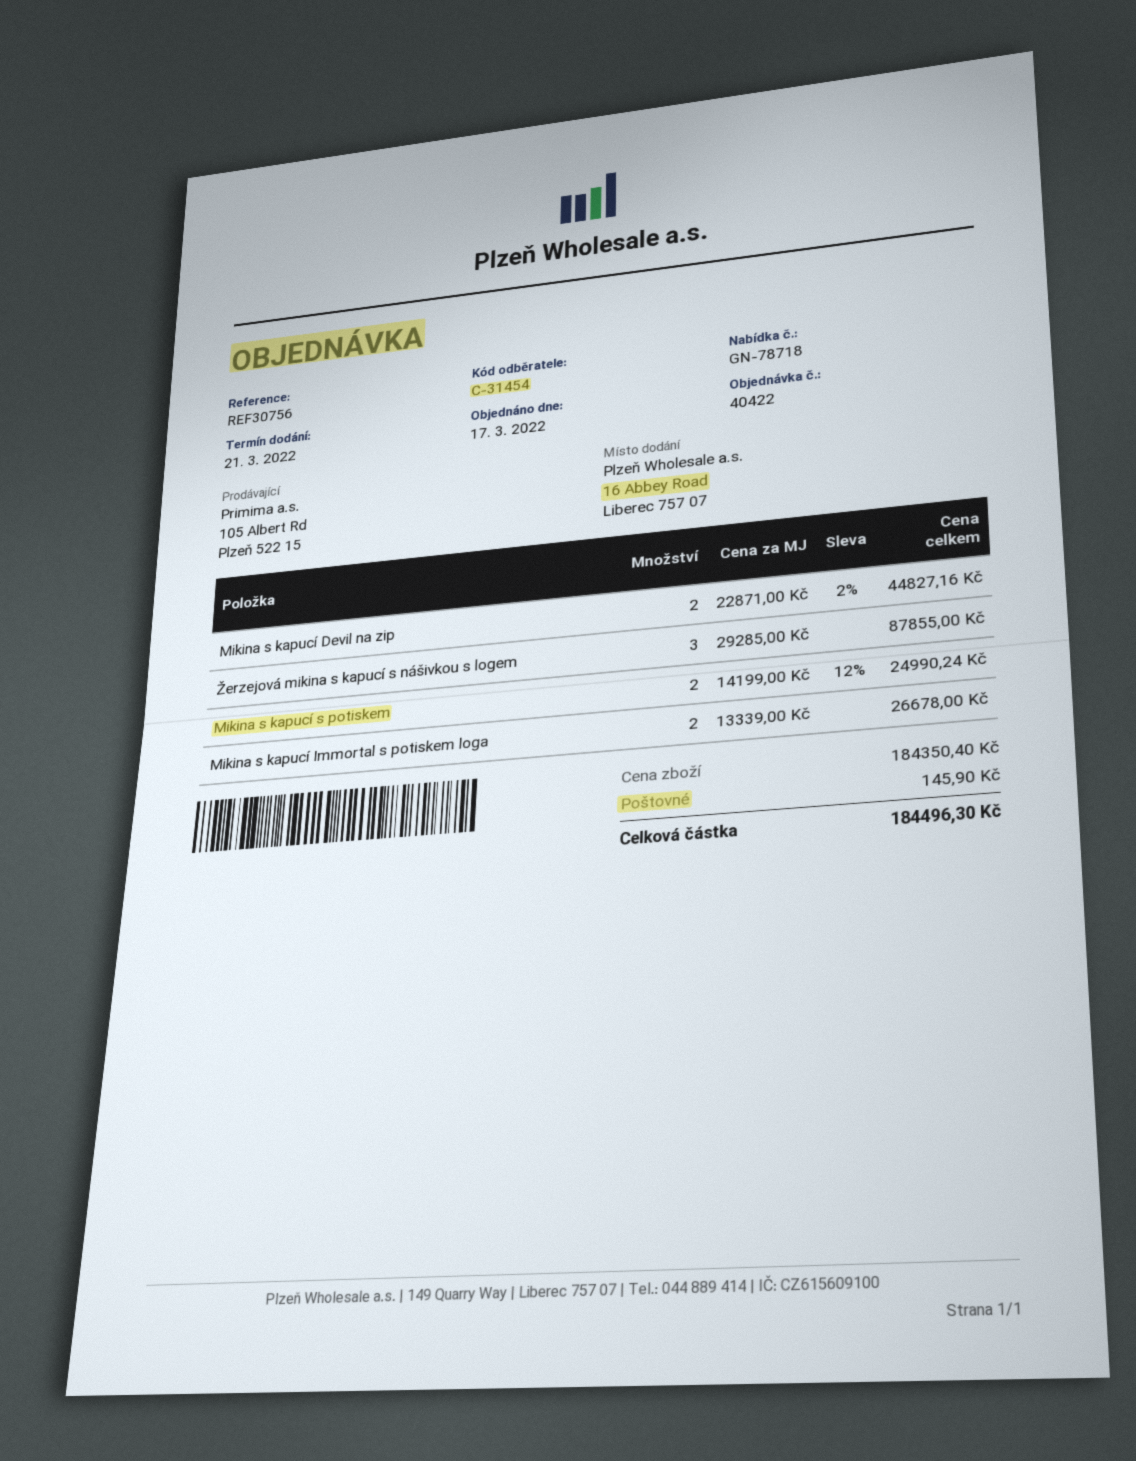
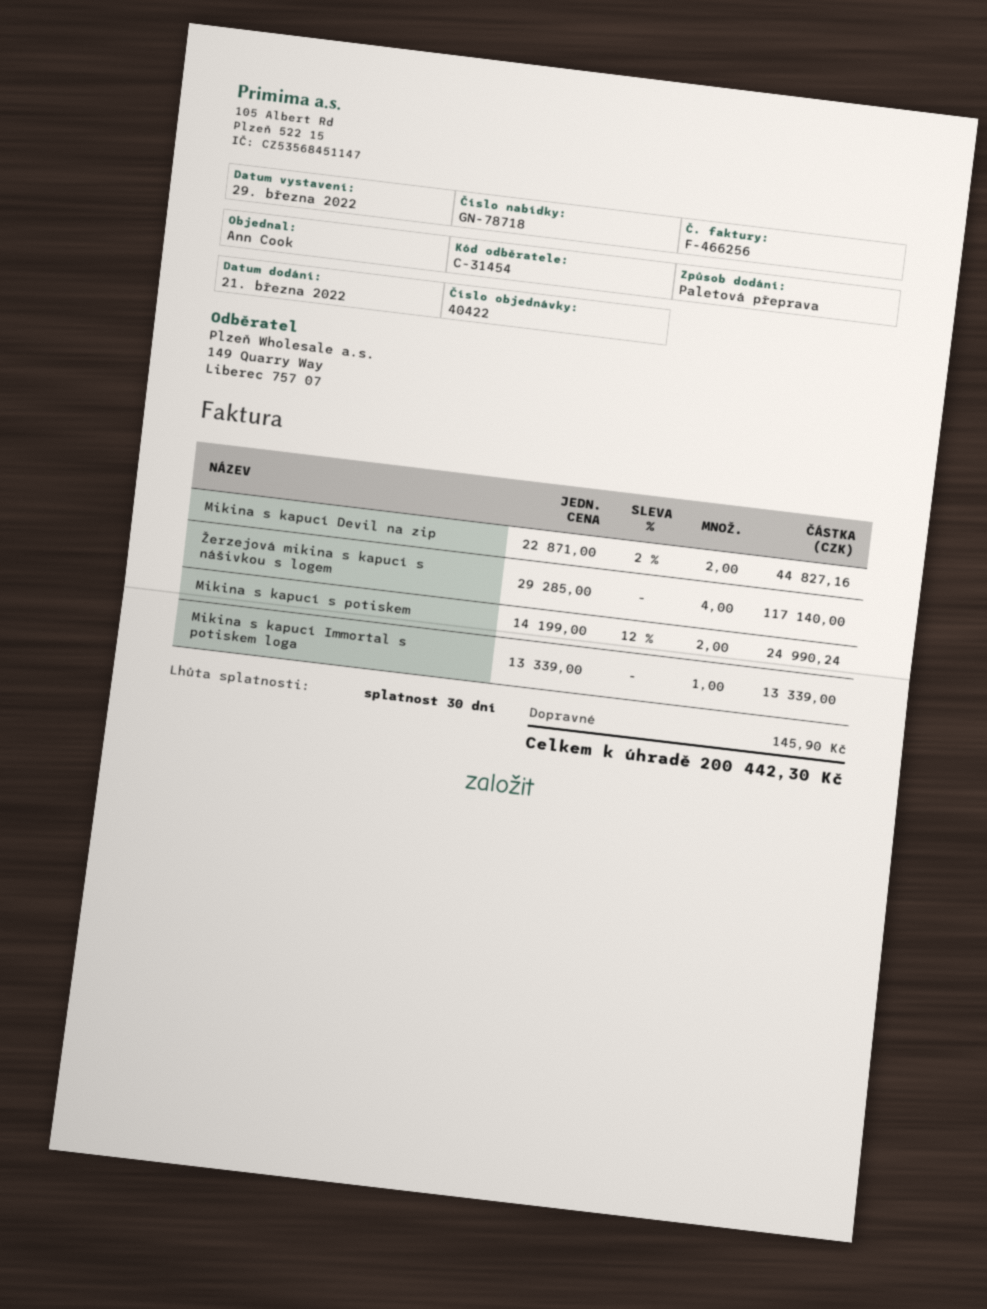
Žerzejová mikina s kapucí s nášivkou s logem: 3 x 29285.00 = 87855.00 -> 4 x 29285.00 = 117140.00
Mikina s kapucí Immortal s potiskem loga: 2 x 13339.00 = 26678.00 -> 1 x 13339.00 = 13339.00
total: 184496.30 -> 200442.30

